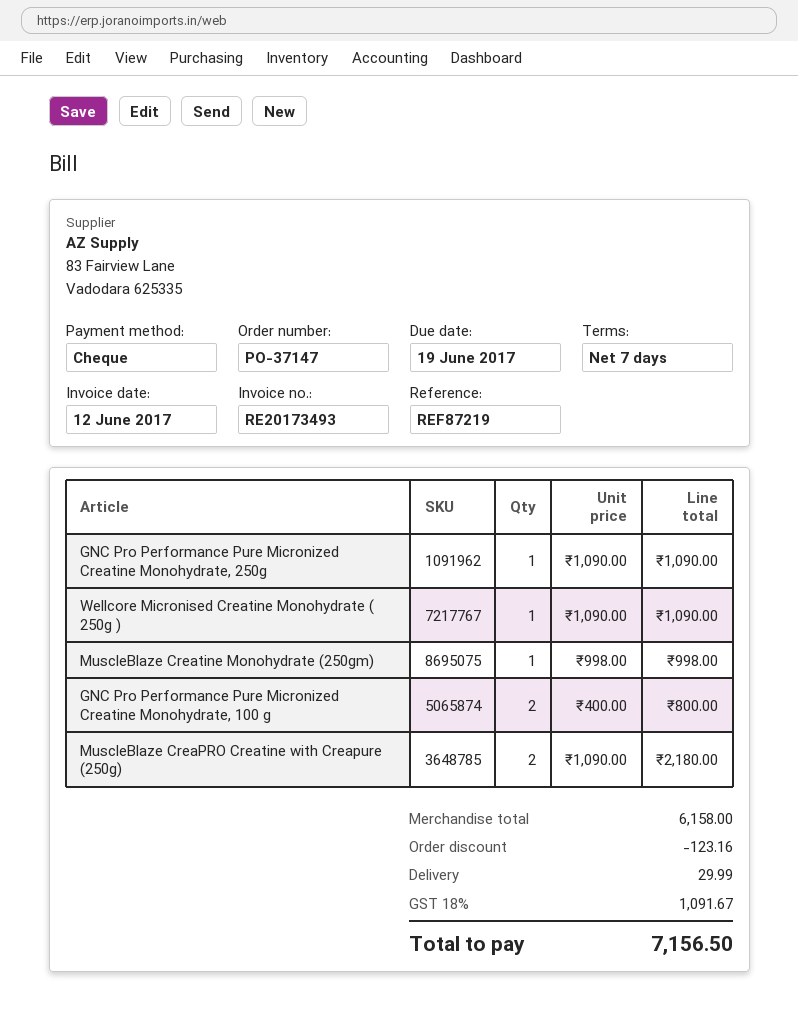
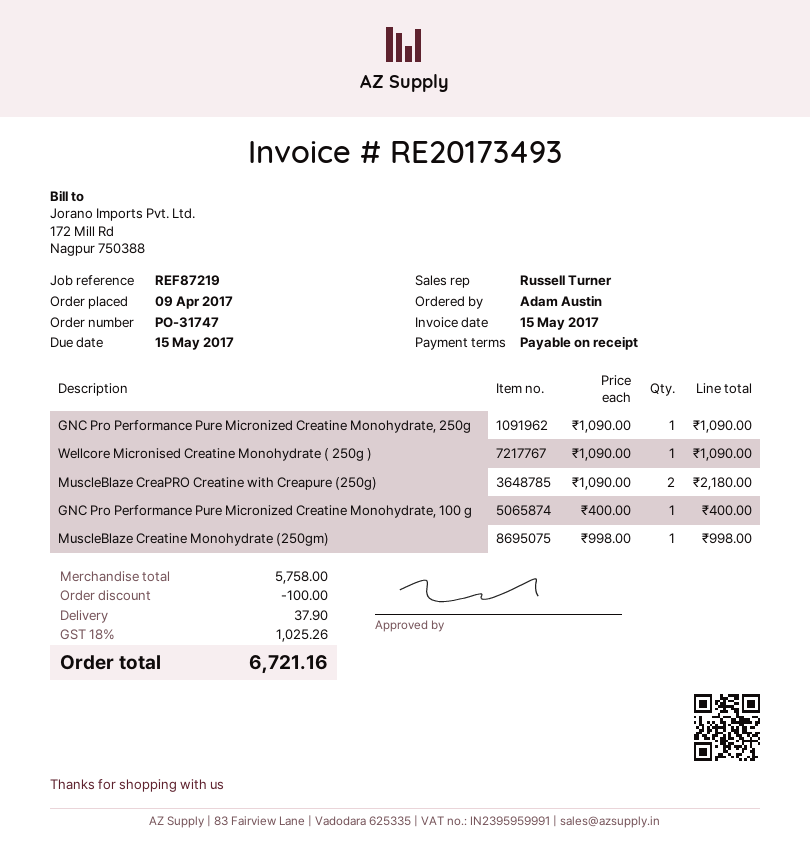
order number: PO-37147 -> PO-31747
invoice date: 2017-06-12 -> 2017-05-15
payment terms: 7 days -> on receipt
due date: 2017-06-19 -> 2017-05-15
GNC Pro Performance Pure Micronized Creatine Monohydrate, 100 g: 2 x 400.00 = 800.00 -> 1 x 400.00 = 400.00
subtotal: 6158.00 -> 5758.00
discount: 123.16 -> 100.00
shipping: 29.99 -> 37.90
tax: 18% = 1091.67 -> 18% = 1025.26
total: 7156.50 -> 6721.16

